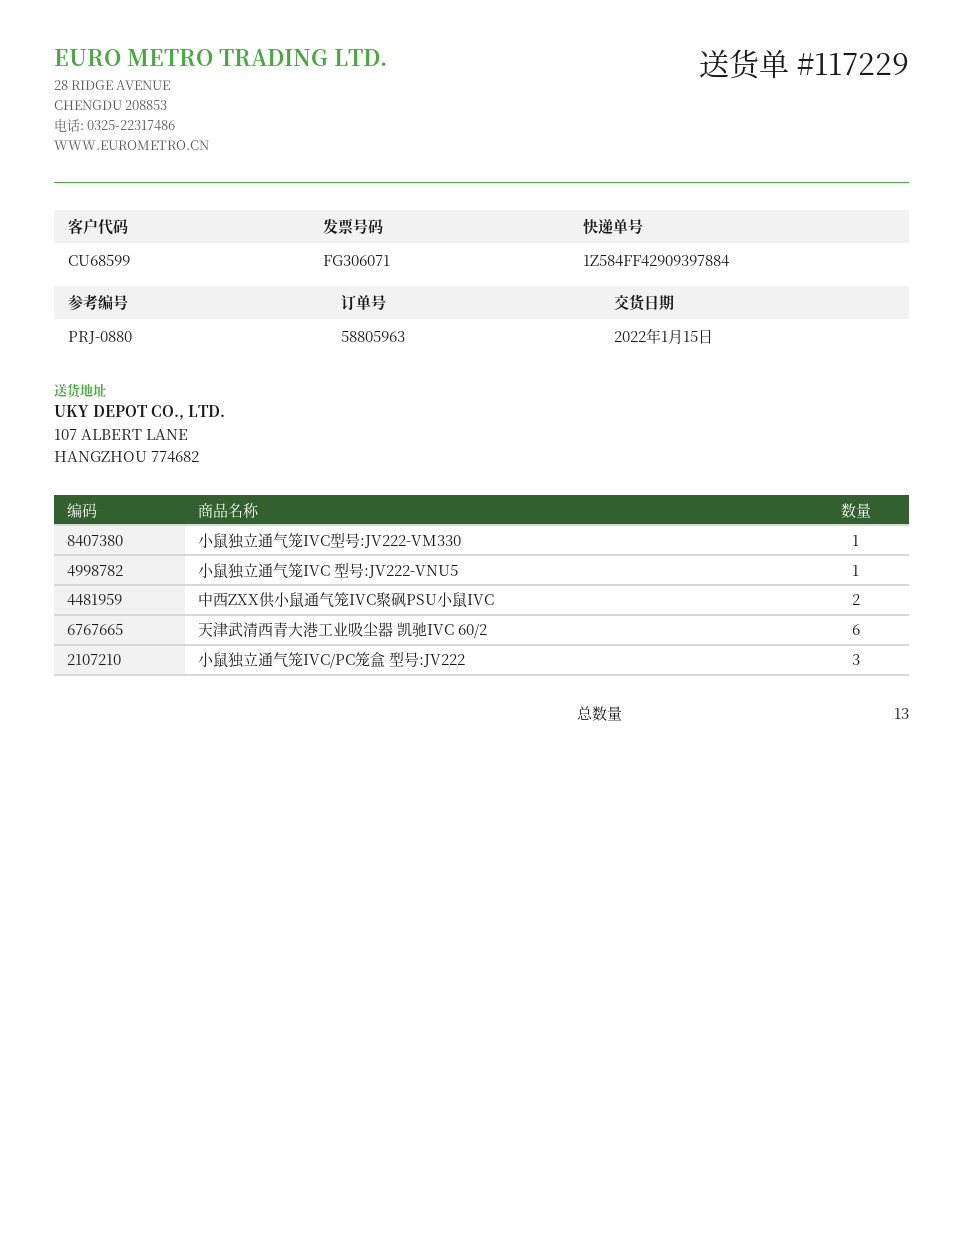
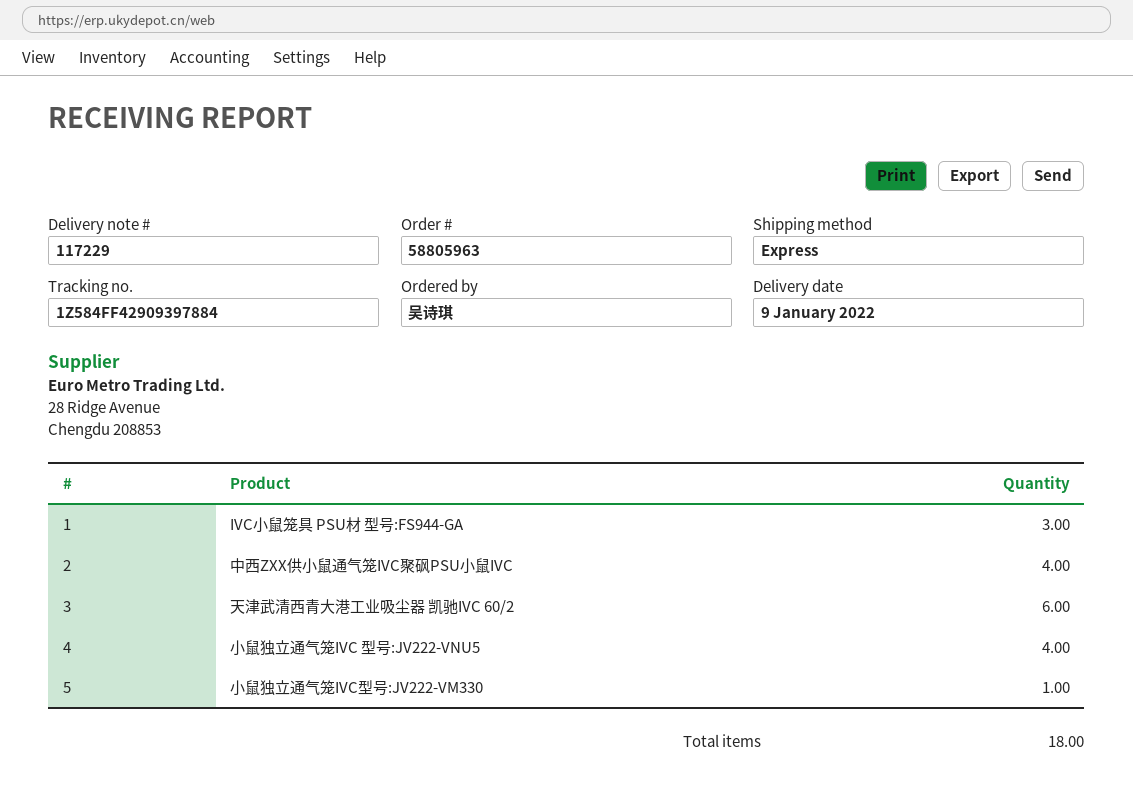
delivery date: 2022-01-15 -> 2022-01-09
小鼠独立通气笼IVC 型号:JV222-VNU5: 1 -> 4
中西ZXX供小鼠通气笼IVC聚砜PSU小鼠IVC: 2 -> 4
小鼠独立通气笼IVC/PC笼盒 型号:JV222: 3 -> none
IVC小鼠笼具 PSU材 型号:FS944-GA: none -> 3
total quantity: 13 -> 18

